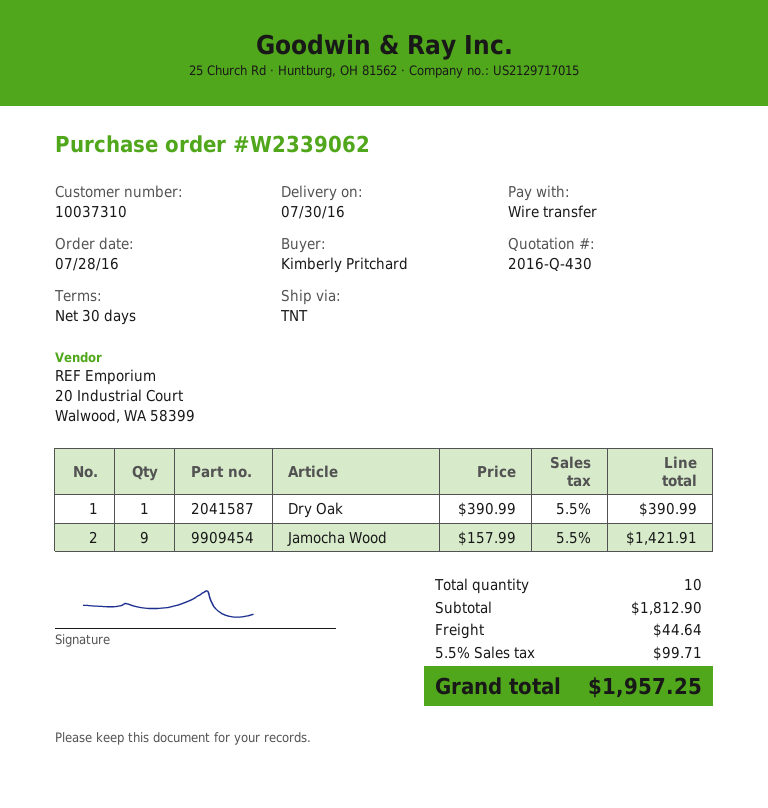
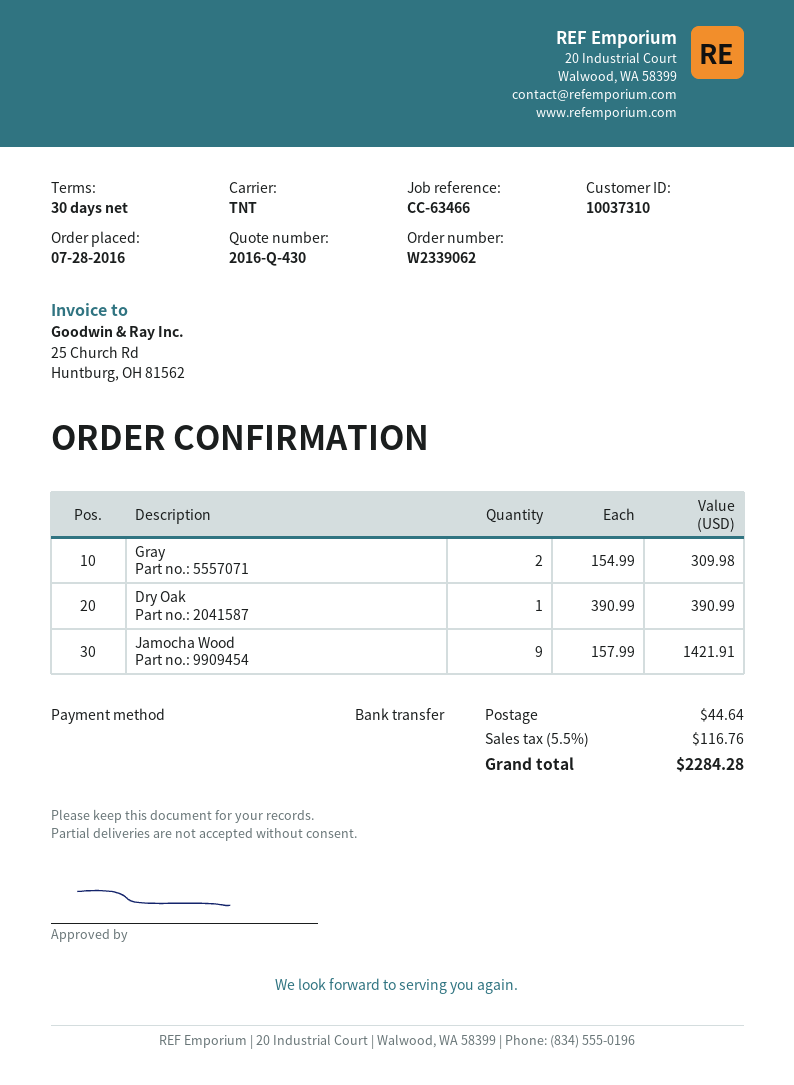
Gray: none -> 2 x 154.99 = 309.98
tax: 5.5% = 99.71 -> 5.5% = 116.76
total: 1957.25 -> 2284.28

